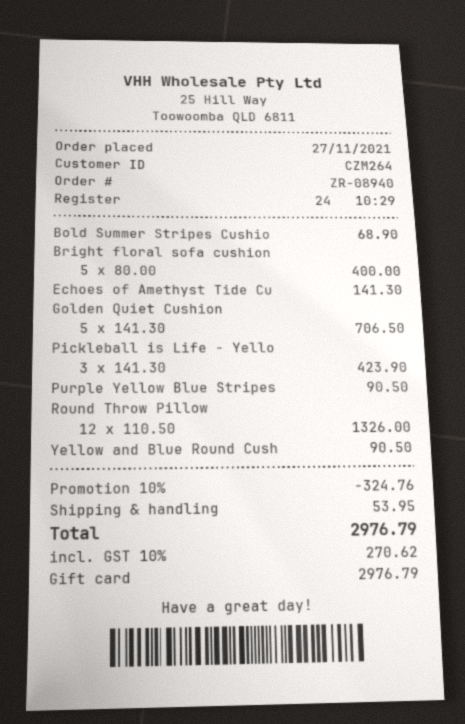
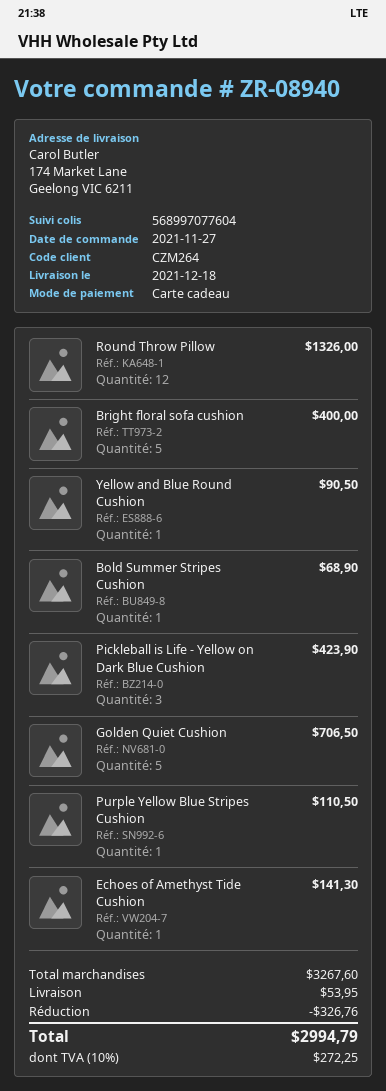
Purple Yellow Blue Stripes: 1 for 90.50 -> 1 for 110.50
discount: 324.76 -> 326.76
tax: 10% = 270.62 -> 10% = 272.25
total: 2976.79 -> 2994.79

